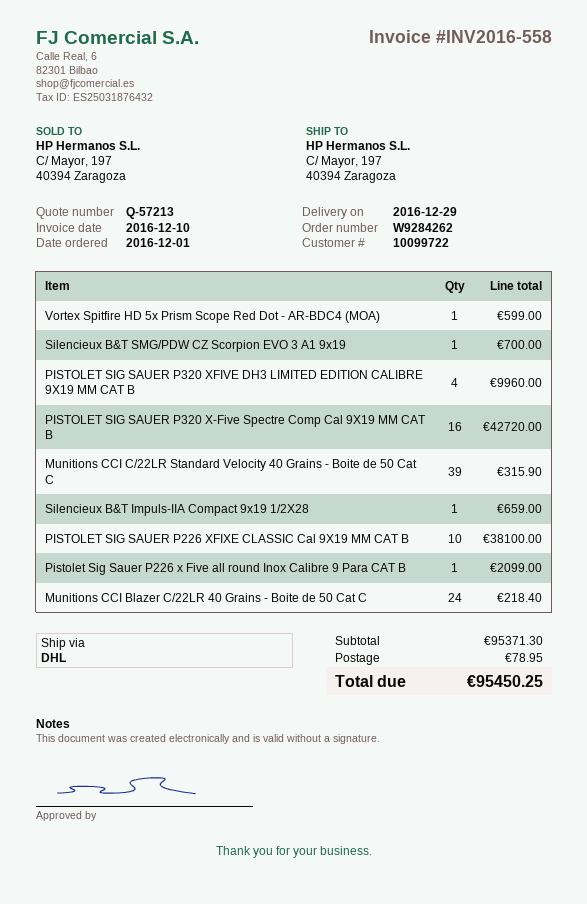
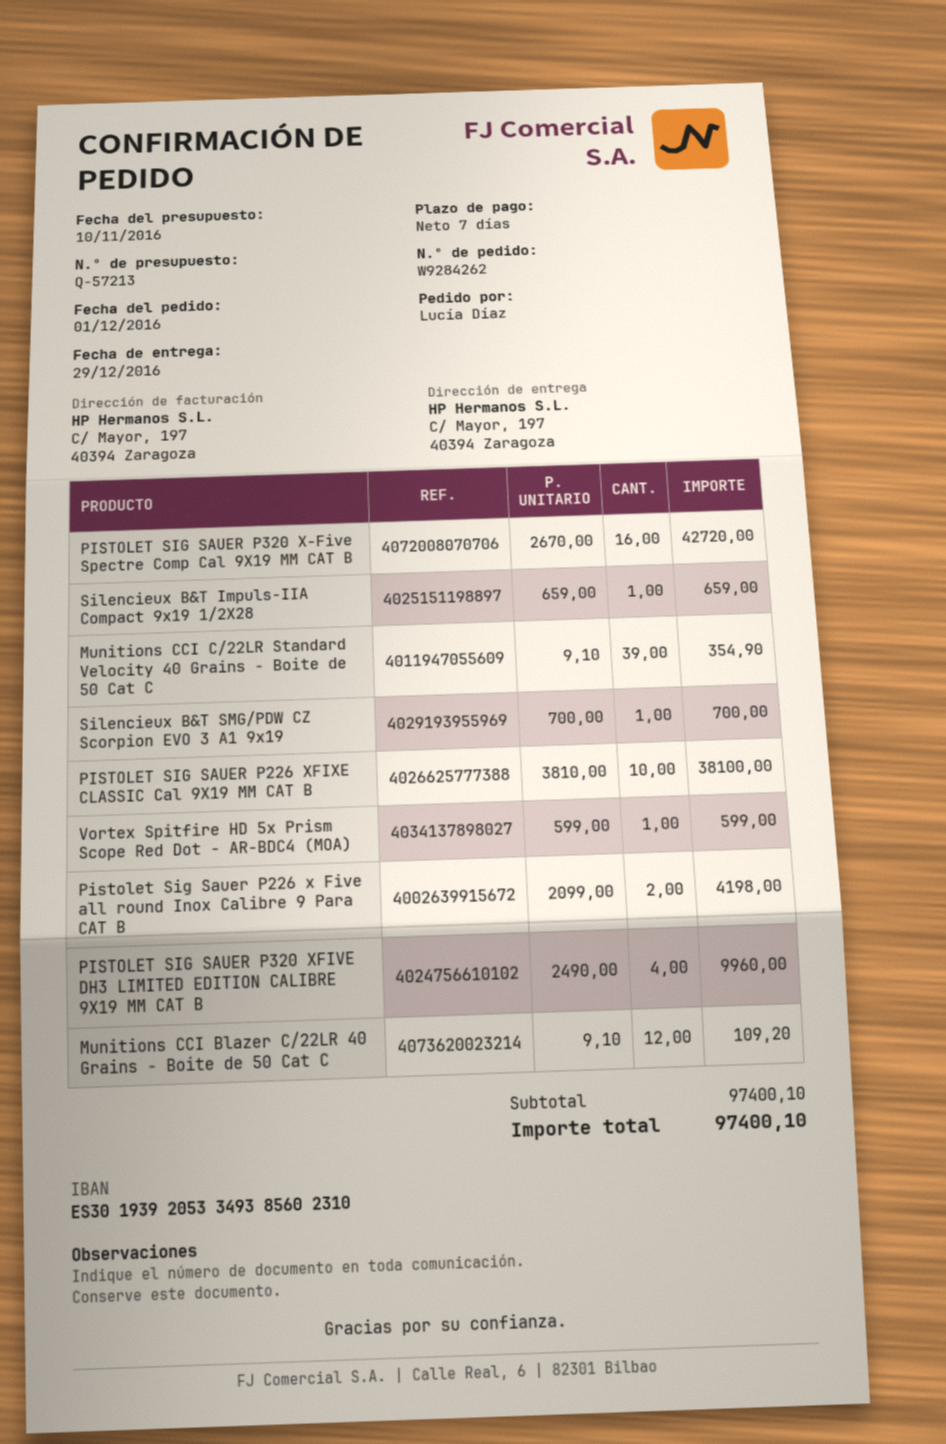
Munitions CCI C/22LR Standard Velocity 40 Grains - Boite de 50 Cat C: 39 for 315.90 -> 39 for 354.90
Pistolet Sig Sauer P226 x Five all round Inox Calibre 9 Para CAT B: 1 for 2099.00 -> 2 for 4198.00
Munitions CCI Blazer C/22LR 40 Grains - Boite de 50 Cat C: 24 for 218.40 -> 12 for 109.20
subtotal: 95371.30 -> 97400.10
shipping: 78.95 -> none
total: 95450.25 -> 97400.10

